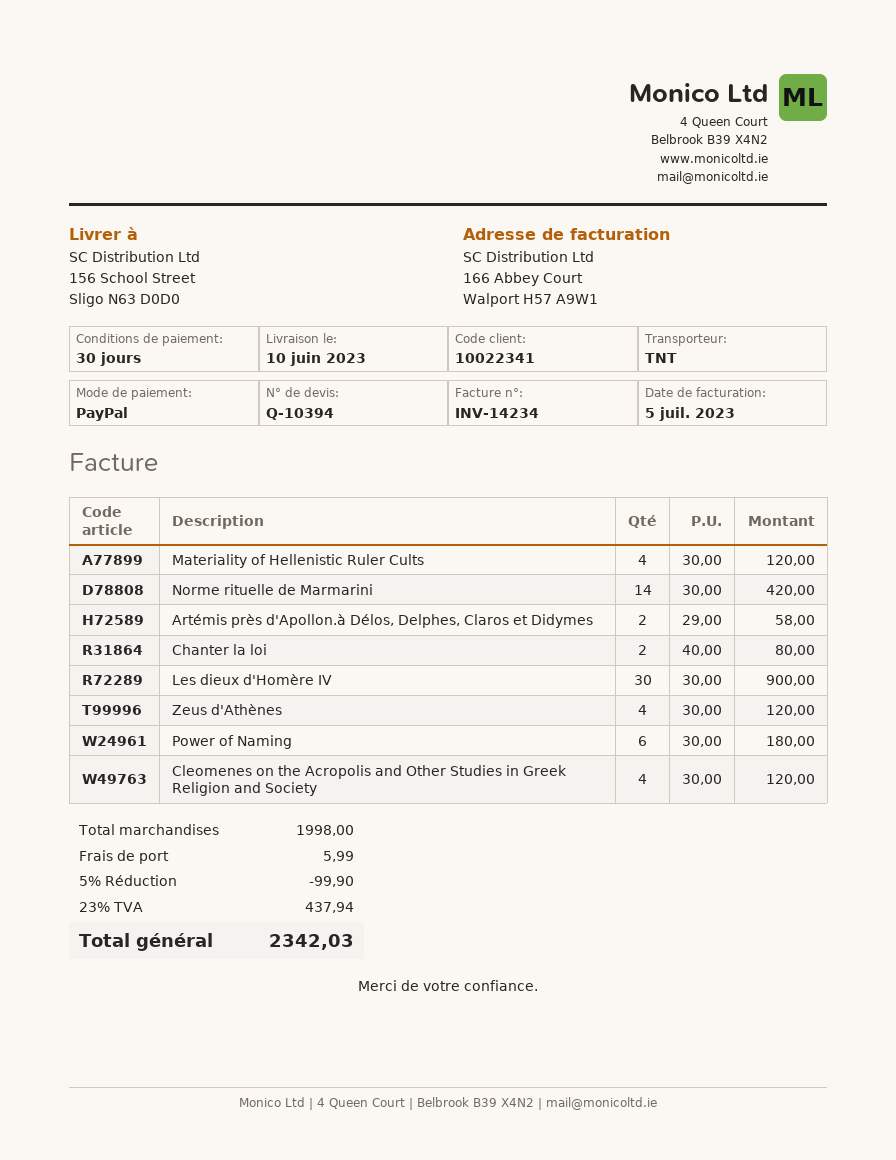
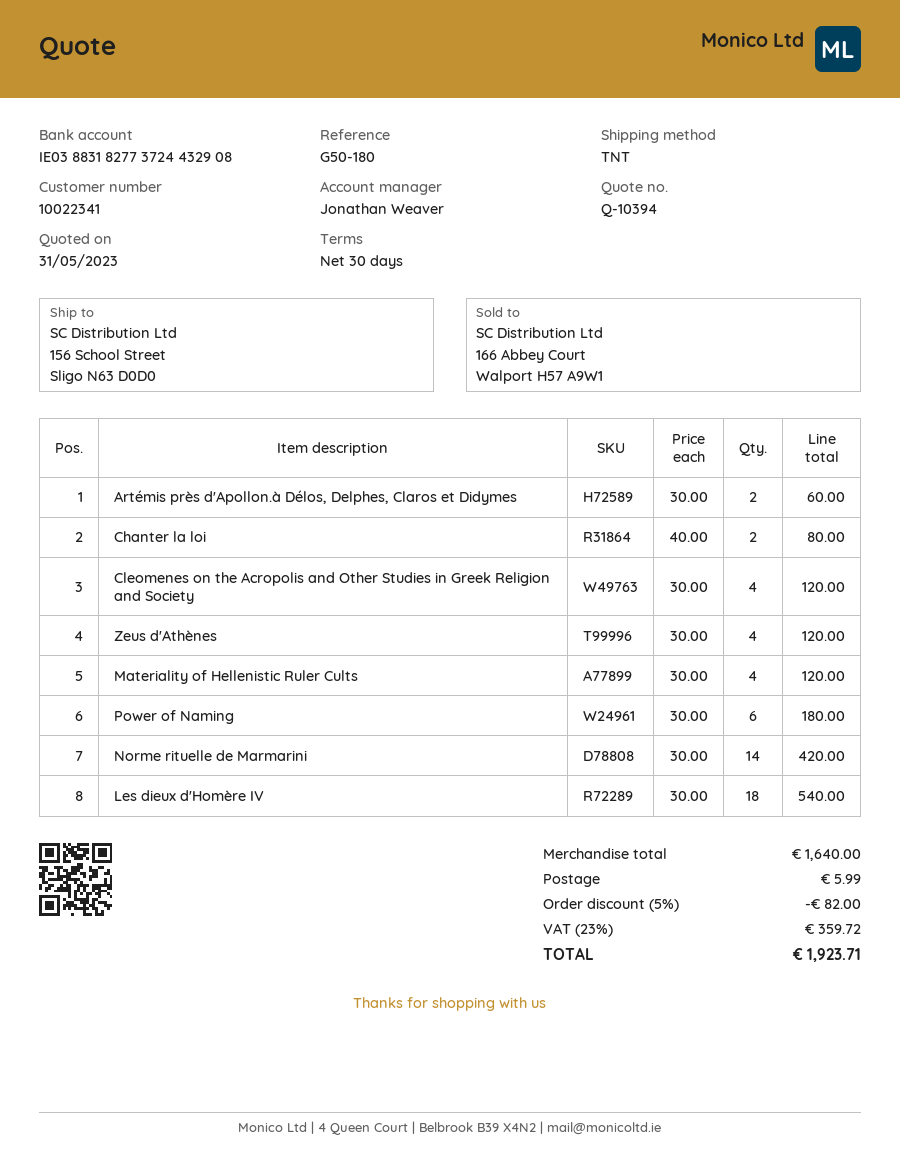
Artémis près d'Apollon.à Délos, Delphes, Claros et Didymes: 2 x 29.00 = 58.00 -> 2 x 30.00 = 60.00
Les dieux d'Homère IV: 30 x 30.00 = 900.00 -> 18 x 30.00 = 540.00
subtotal: 1998.00 -> 1640.00
discount: 5% = 99.90 -> 5% = 82.00
tax: 23% = 437.94 -> 23% = 359.72
total: 2342.03 -> 1923.71

